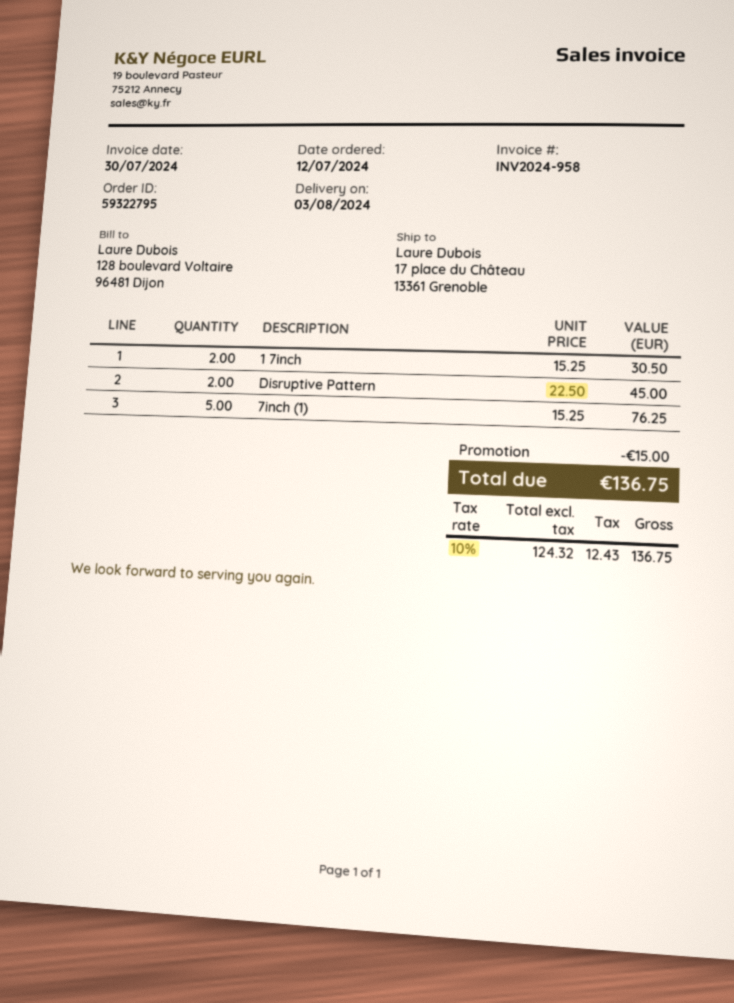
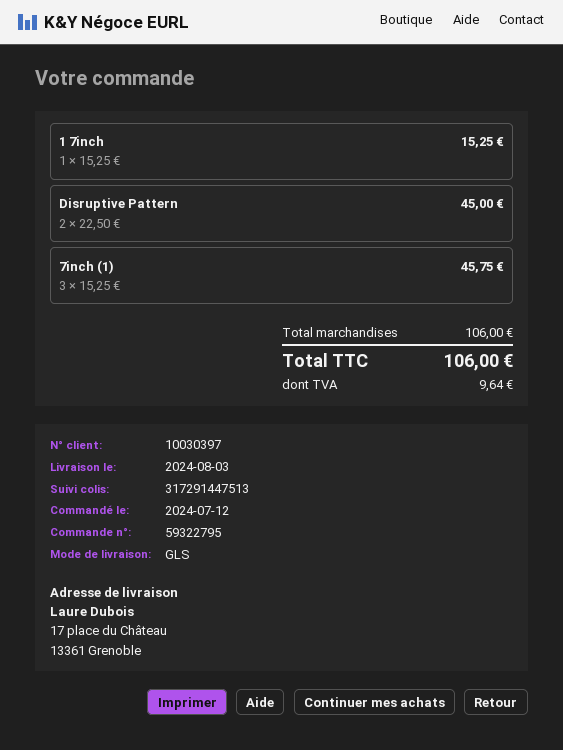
1 7inch: 2 x 15.25 = 30.50 -> 1 x 15.25 = 15.25
7inch (1): 5 x 15.25 = 76.25 -> 3 x 15.25 = 45.75
discount: 15.00 -> none
tax: 12.43 -> 9.64
total: 136.75 -> 106.00

